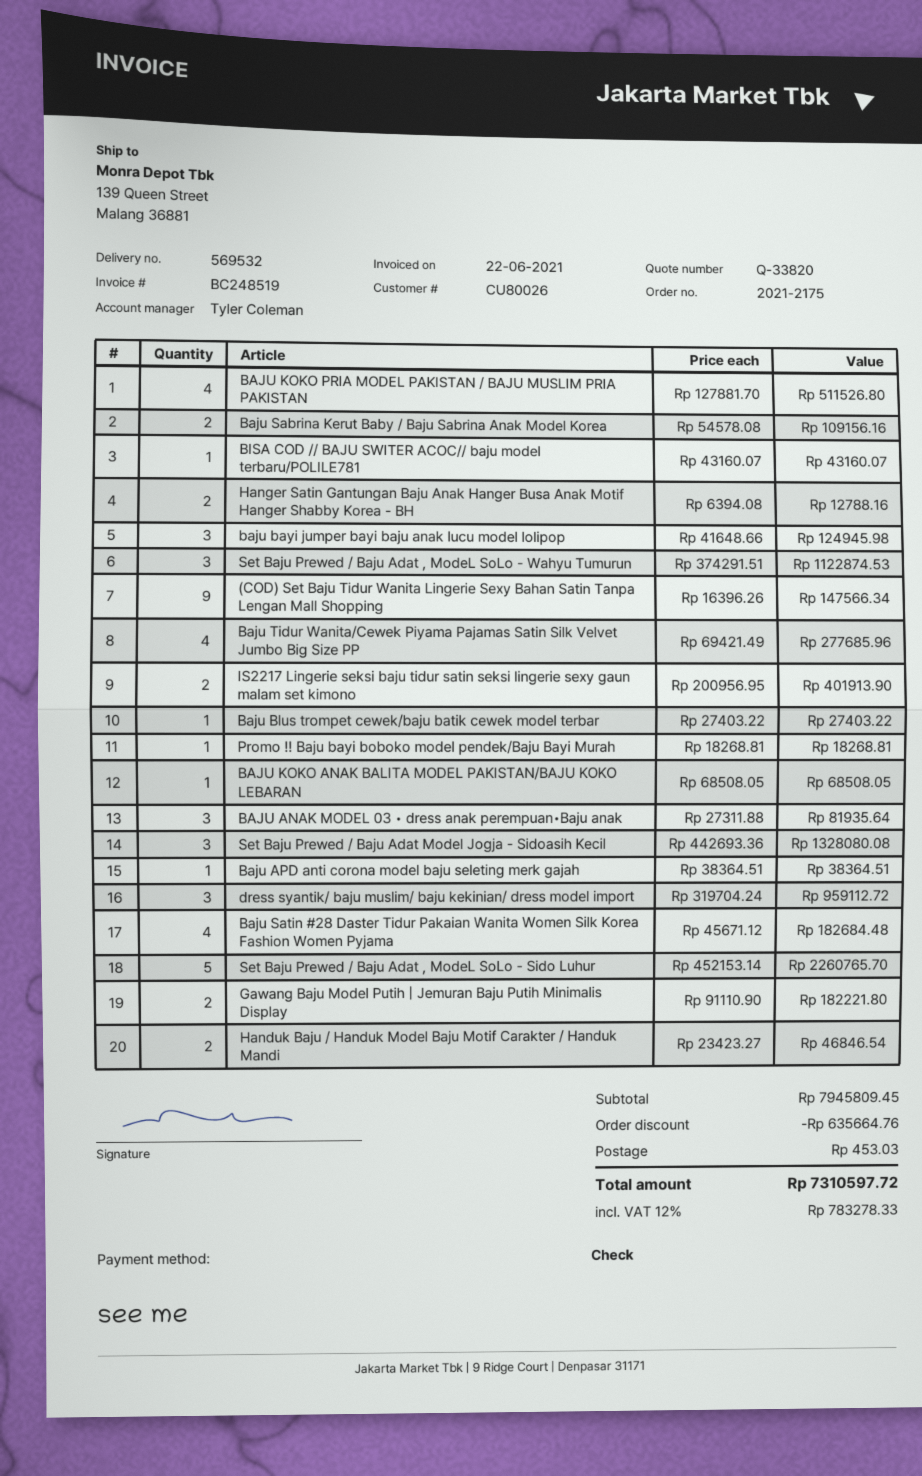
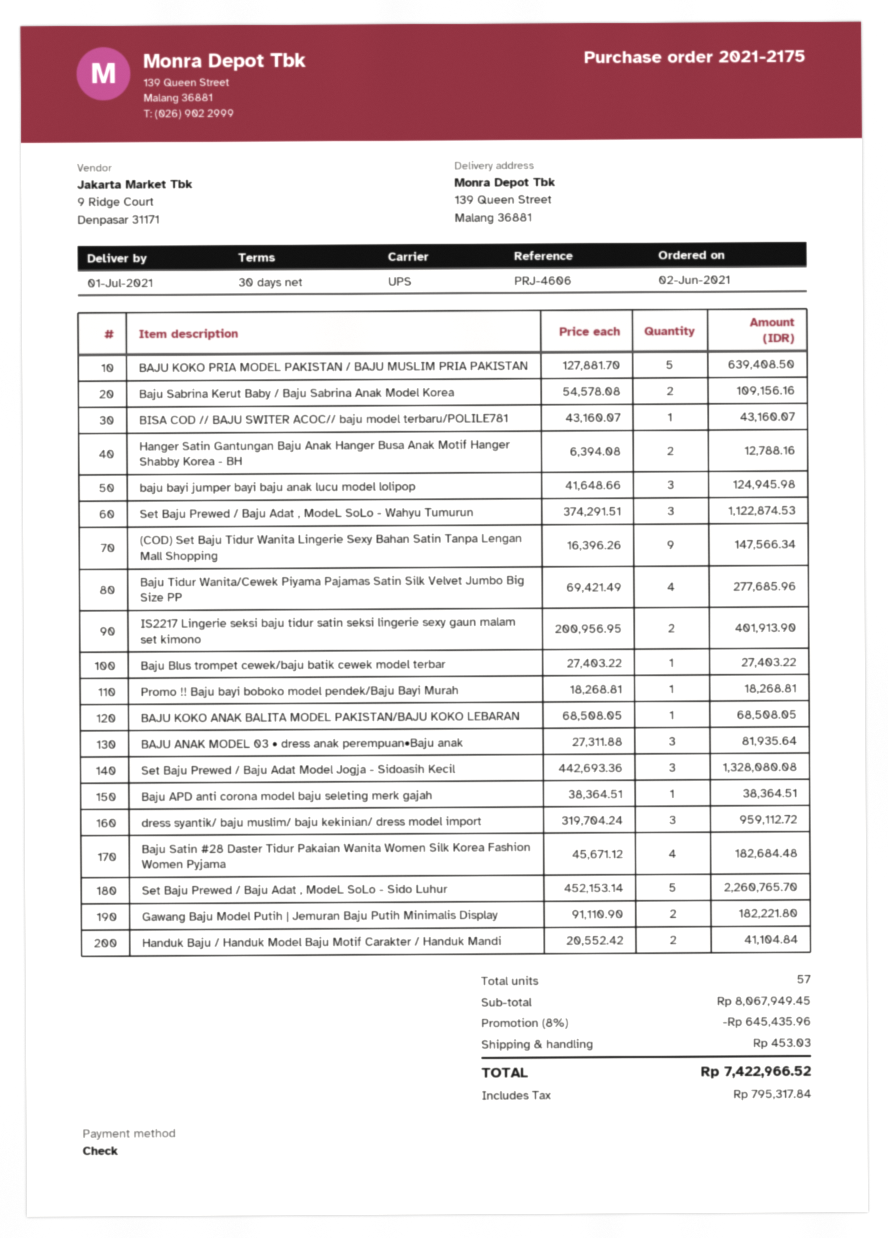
BAJU KOKO PRIA MODEL PAKISTAN / BAJU MUSLIM PRIA PAKISTAN: 4 x 127881.70 = 511526.80 -> 5 x 127881.70 = 639408.50
Handuk Baju / Handuk Model Baju Motif Carakter / Handuk Mandi: 2 x 23423.27 = 46846.54 -> 2 x 20552.42 = 41104.84
subtotal: 7945809.45 -> 8067949.45
discount: 635664.76 -> 645435.96
tax: 783278.33 -> 795317.84
total: 7310597.72 -> 7422966.52

